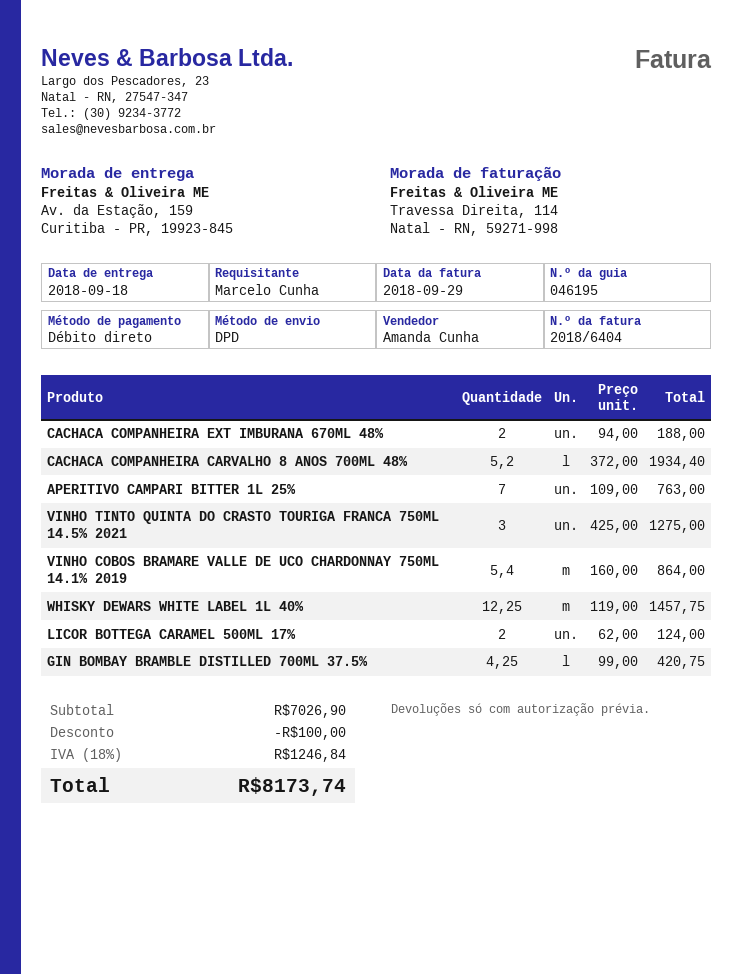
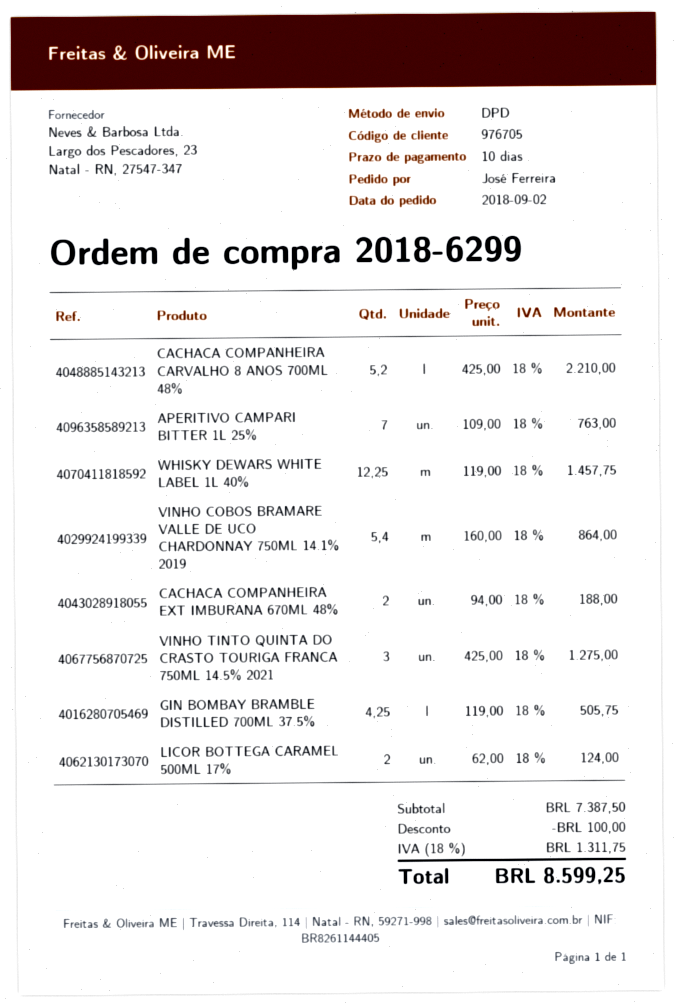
ordered by: Marcelo Cunha -> José Ferreira
CACHACA COMPANHEIRA CARVALHO 8 ANOS 700ML 48%: 5.2 x 372.00 = 1934.40 -> 5.2 x 425.00 = 2210.00
GIN BOMBAY BRAMBLE DISTILLED 700ML 37.5%: 4.25 x 99.00 = 420.75 -> 4.25 x 119.00 = 505.75
subtotal: 7026.90 -> 7387.50
tax: 18% = 1246.84 -> 18% = 1311.75
total: 8173.74 -> 8599.25

